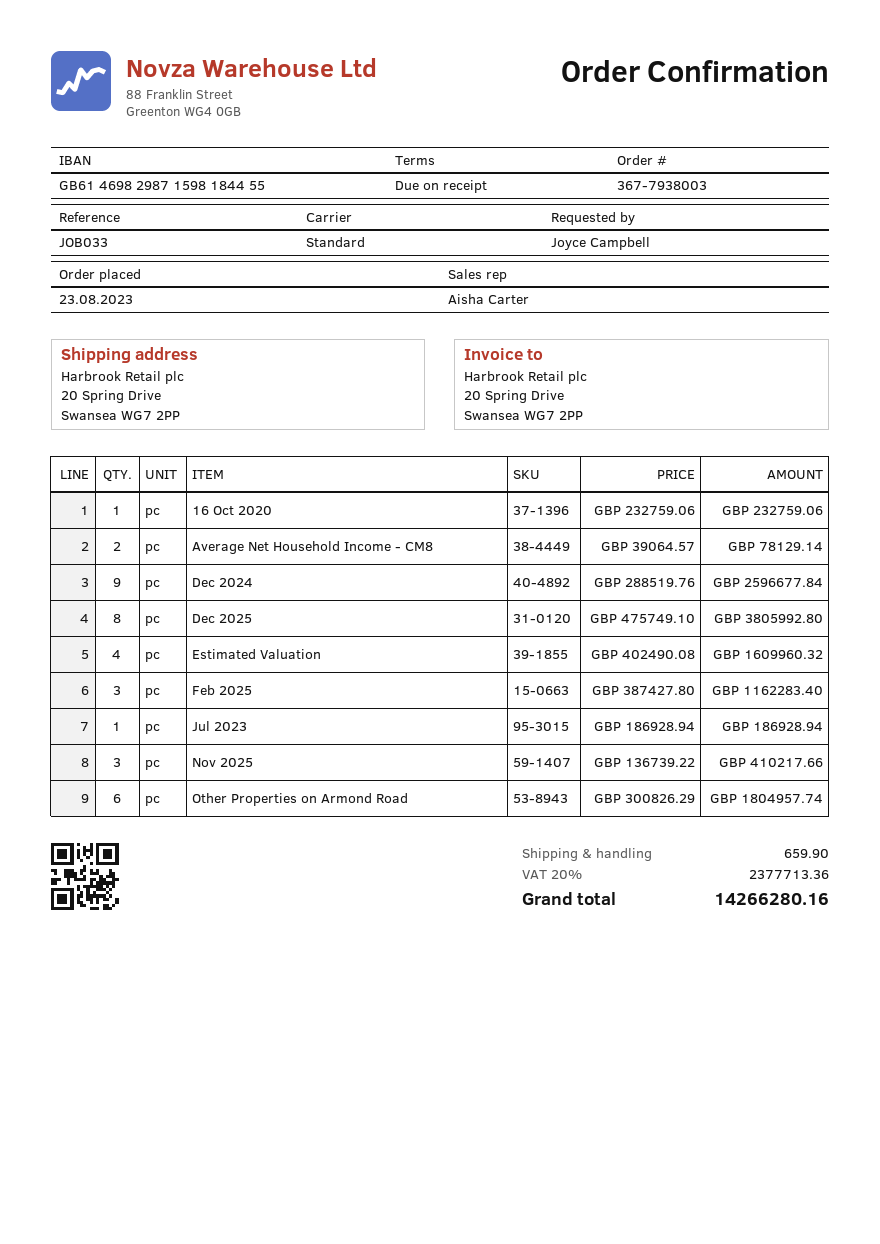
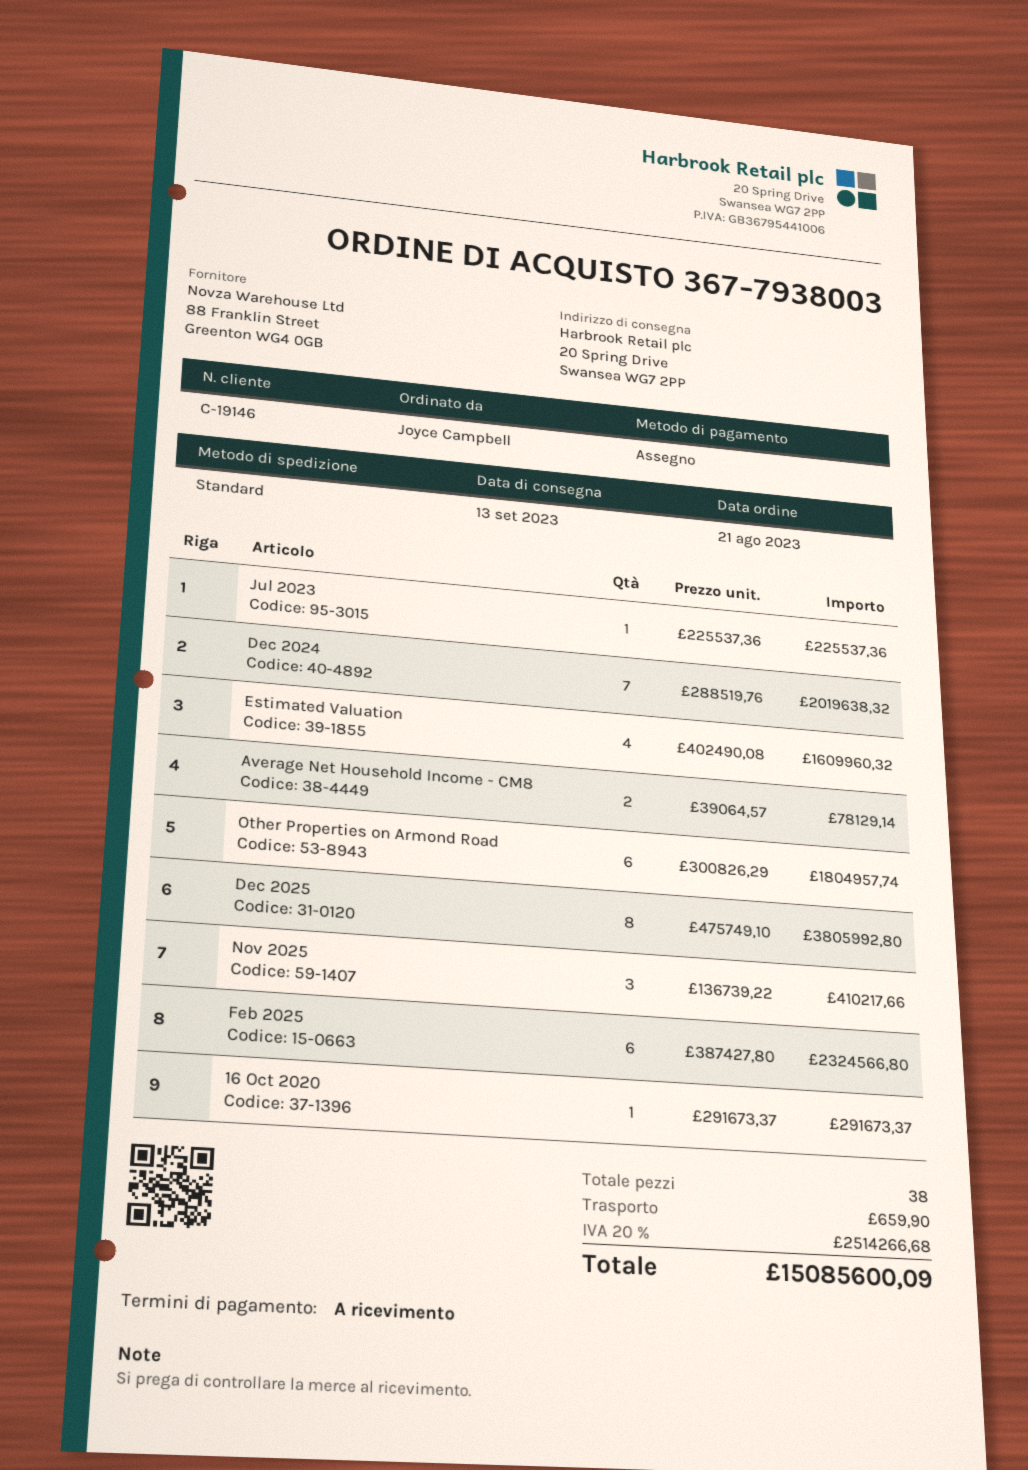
order date: 2023-08-23 -> 2023-08-21
16 Oct 2020: 1 x 232759.06 = 232759.06 -> 1 x 291673.37 = 291673.37
Dec 2024: 9 x 288519.76 = 2596677.84 -> 7 x 288519.76 = 2019638.32
Feb 2025: 3 x 387427.80 = 1162283.40 -> 6 x 387427.80 = 2324566.80
Jul 2023: 1 x 186928.94 = 186928.94 -> 1 x 225537.36 = 225537.36
tax: 20% = 2377713.36 -> 20% = 2514266.68
total: 14266280.16 -> 15085600.09

